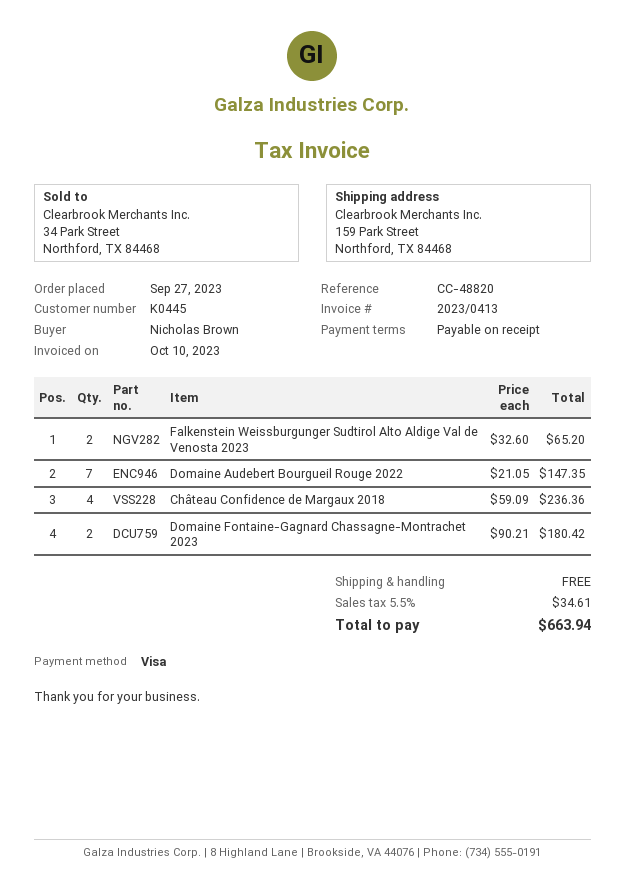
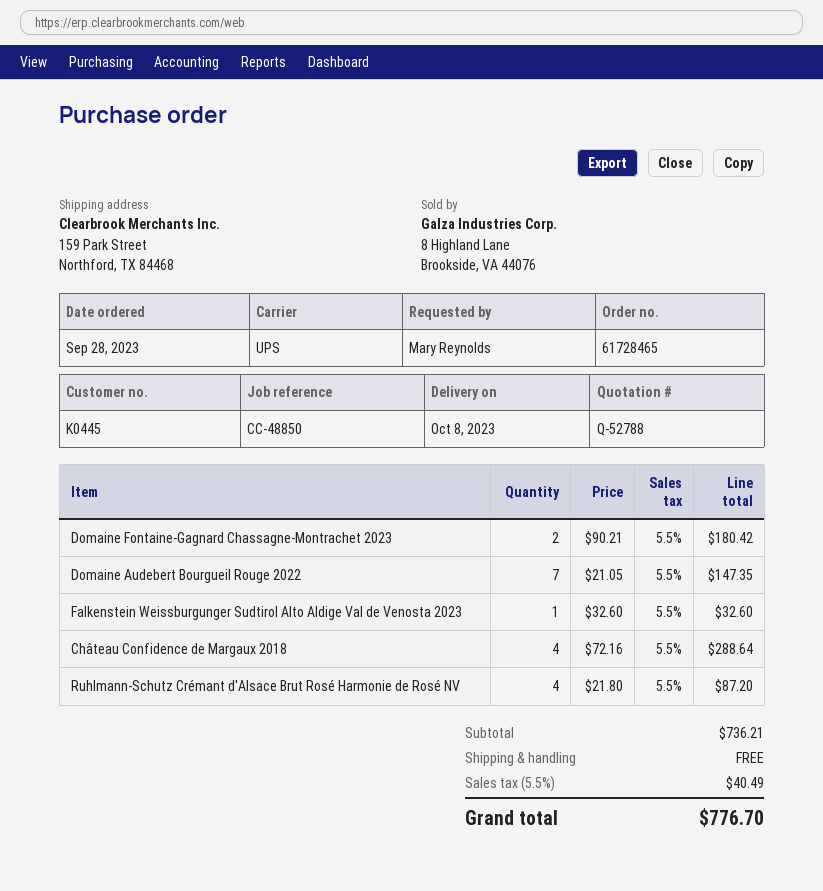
order date: 2023-09-27 -> 2023-09-28
reference: CC-48820 -> CC-48850
ordered by: Nicholas Brown -> Mary Reynolds
Falkenstein Weissburgunger Sudtirol Alto Aldige Val de Venosta 2023: 2 x 32.60 = 65.20 -> 1 x 32.60 = 32.60
Château Confidence de Margaux 2018: 4 x 59.09 = 236.36 -> 4 x 72.16 = 288.64
Ruhlmann-Schutz Crémant d'Alsace Brut Rosé Harmonie de Rosé NV: none -> 4 x 21.80 = 87.20
tax: 5.5% = 34.61 -> 5.5% = 40.49
total: 663.94 -> 776.70

